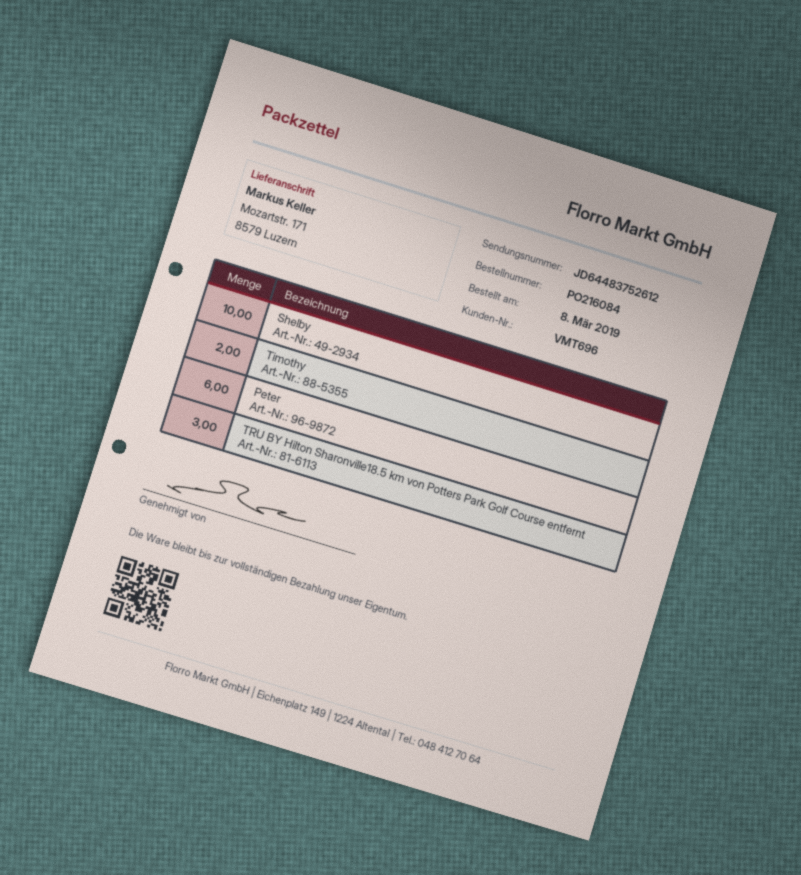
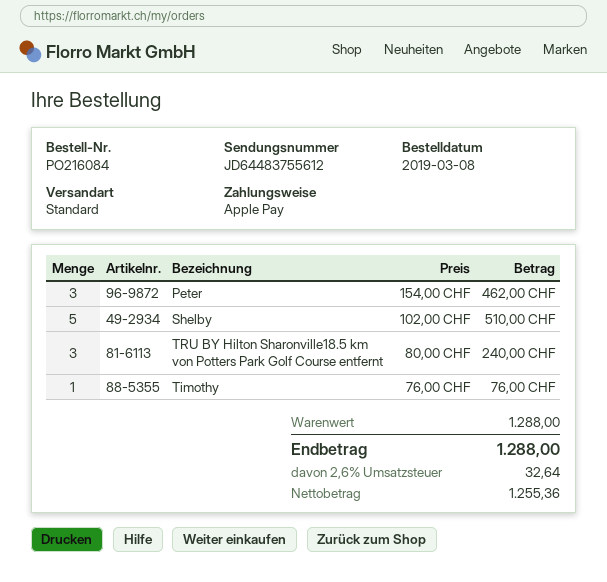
tracking number: JD64483752612 -> JD64483755612
Shelby: 10 -> 5
Timothy: 2 -> 1
Peter: 6 -> 3

